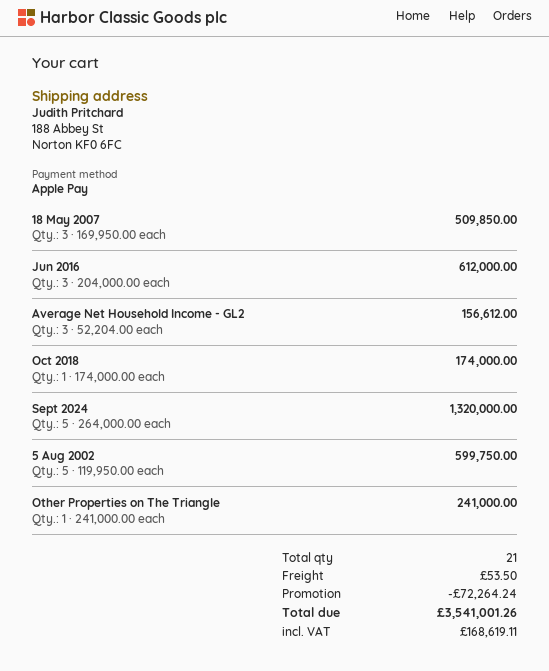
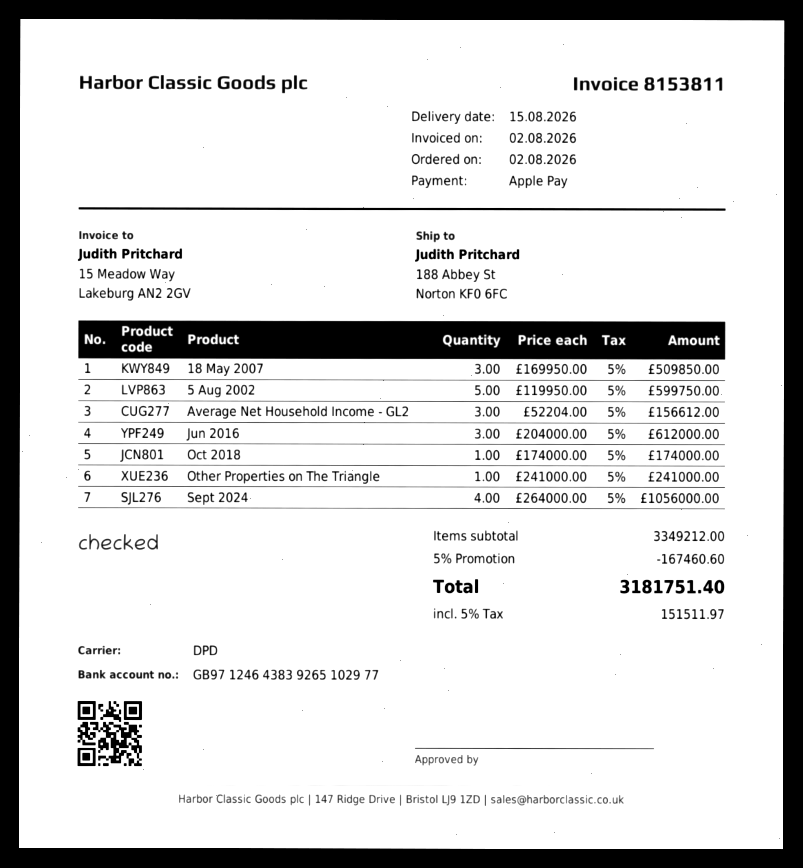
Sept 2024: 5 x 264000.00 = 1320000.00 -> 4 x 264000.00 = 1056000.00
discount: 72264.24 -> 167460.60
shipping: 53.50 -> none
tax: 168619.11 -> 151511.97
total: 3541001.26 -> 3181751.40

